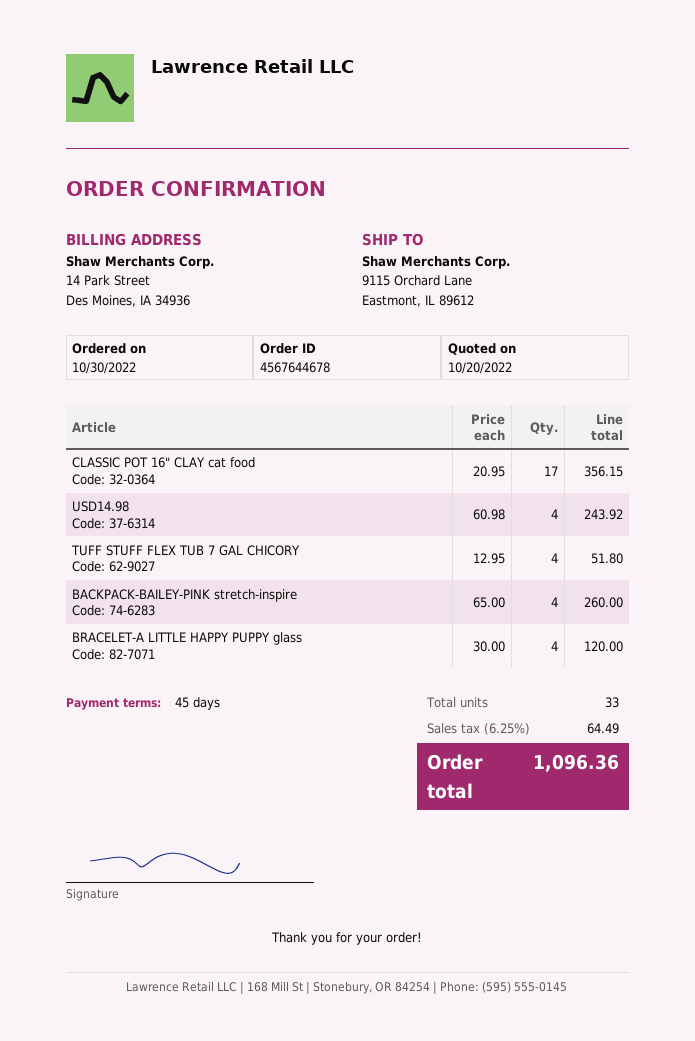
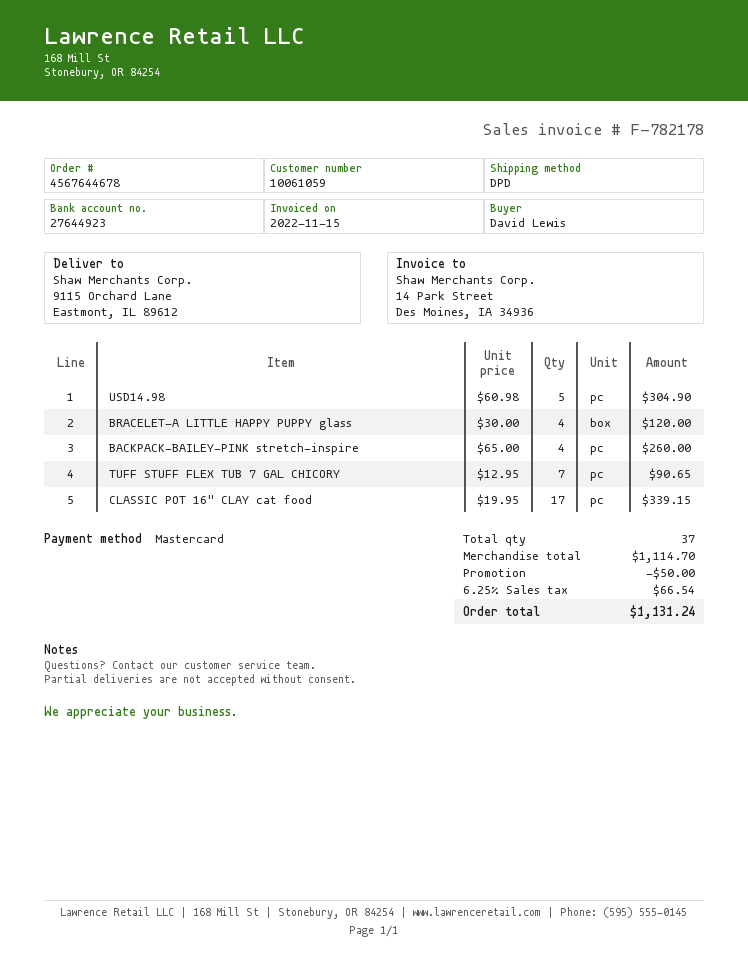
CLASSIC POT 16" CLAY cat food: 17 x 20.95 = 356.15 -> 17 x 19.95 = 339.15
USD14.98: 4 x 60.98 = 243.92 -> 5 x 60.98 = 304.90
TUFF STUFF FLEX TUB 7 GAL CHICORY: 4 x 12.95 = 51.80 -> 7 x 12.95 = 90.65
total quantity: 33 -> 37
discount: none -> 50.00
tax: 6.25% = 64.49 -> 6.25% = 66.54
total: 1096.36 -> 1131.24

